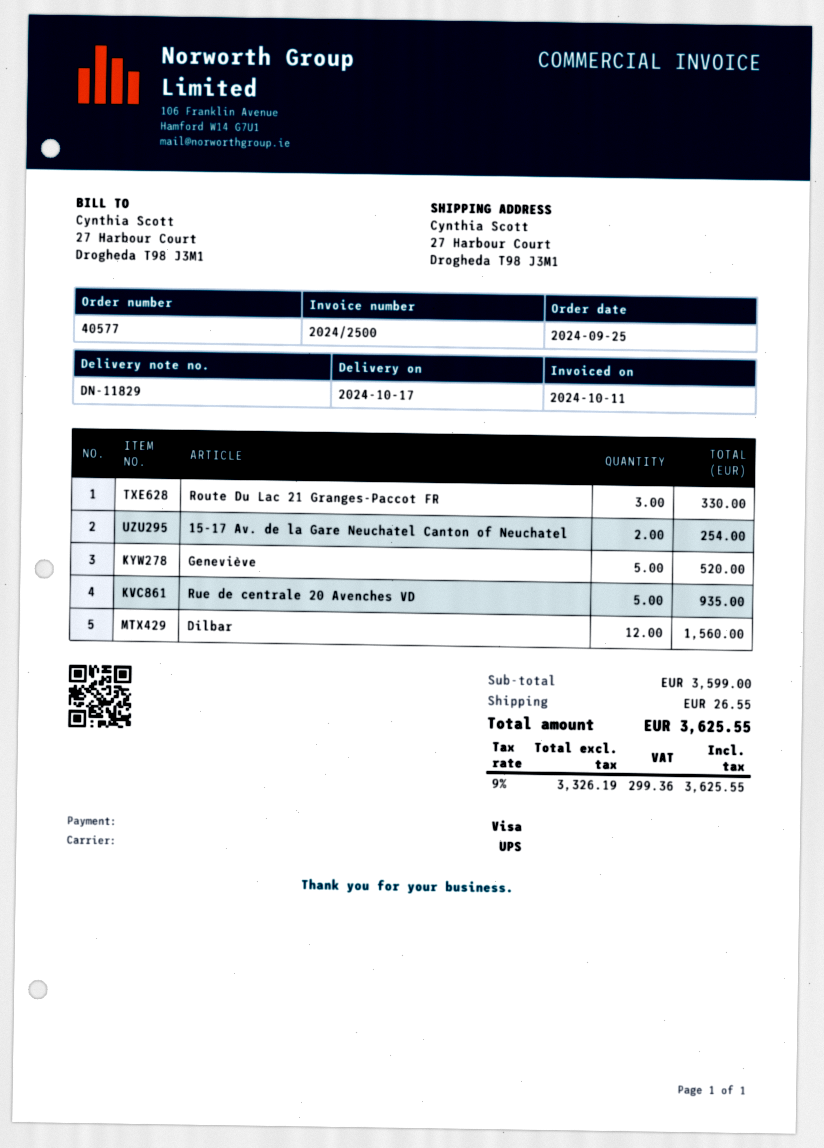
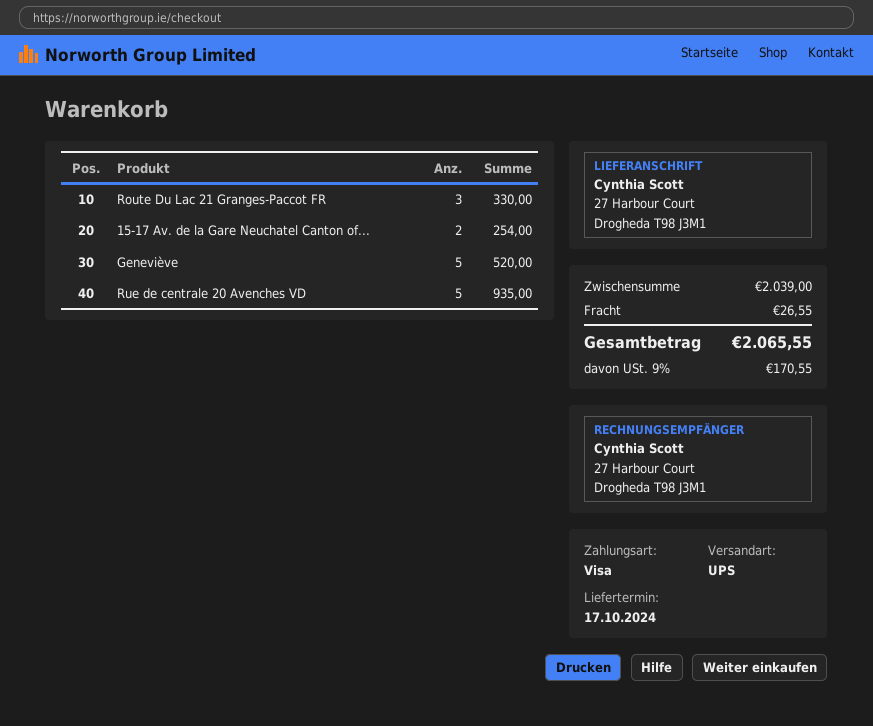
Dilbar: 12 for 1560.00 -> none
subtotal: 3599.00 -> 2039.00
tax: 9% = 299.36 -> 9% = 170.55
total: 3625.55 -> 2065.55

